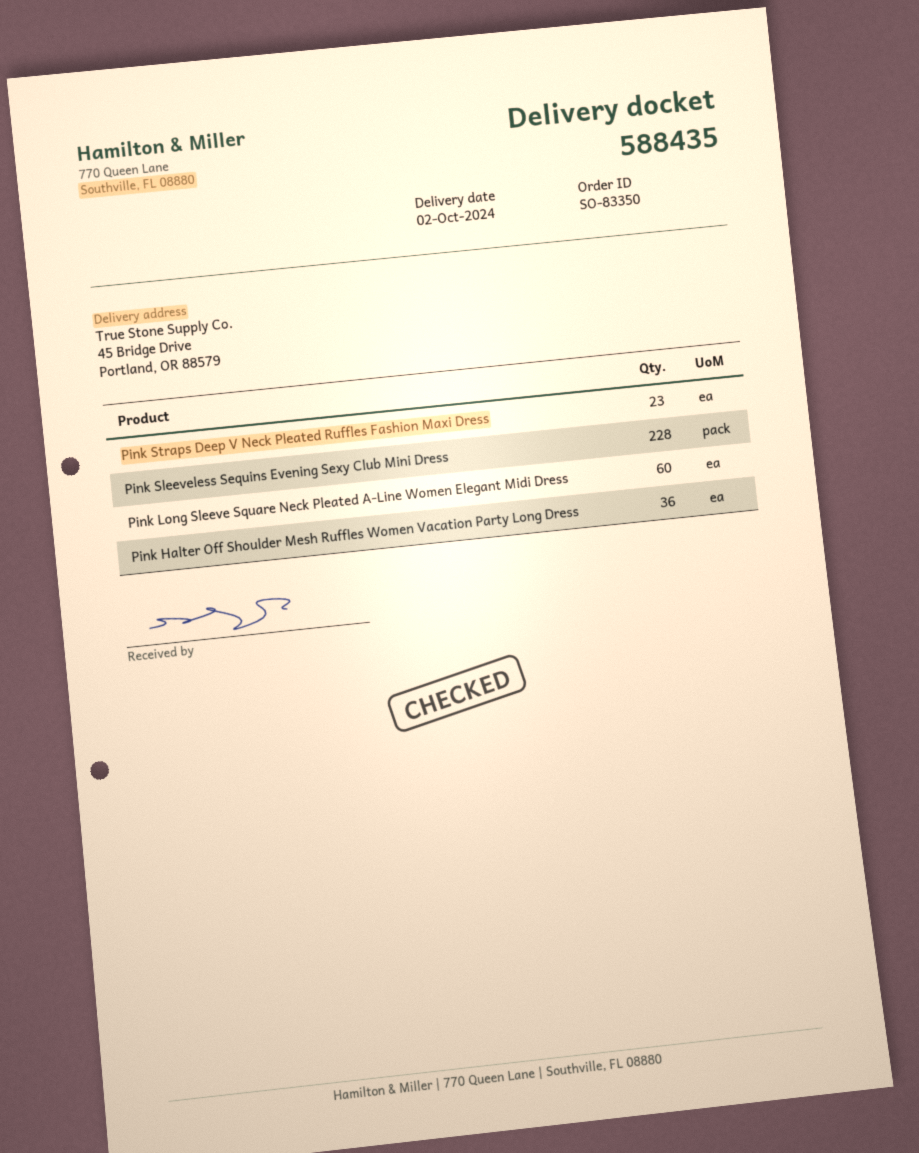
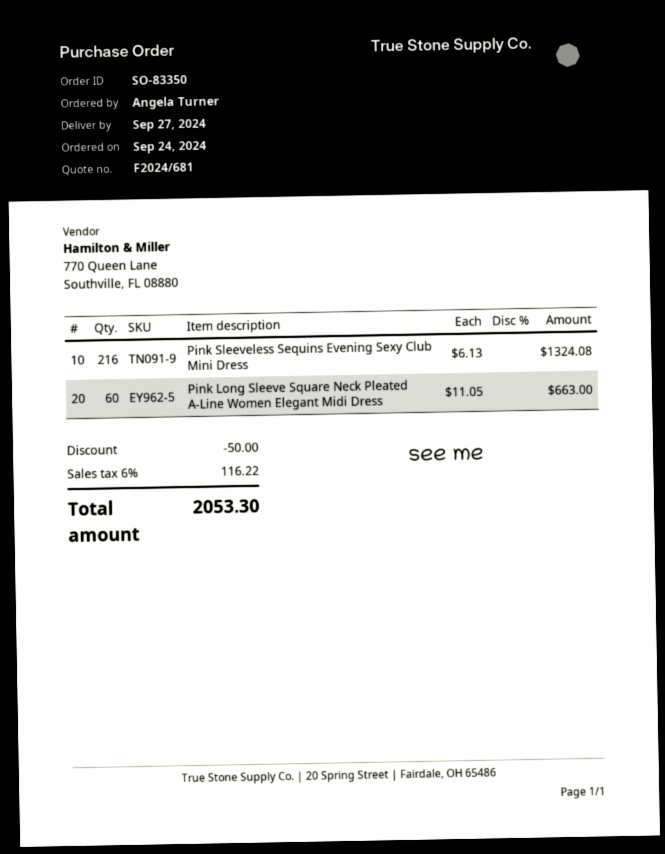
delivery date: 2024-10-02 -> 2024-09-27
Pink Straps Deep V Neck Pleated Ruffles Fashion Maxi Dress: 23 -> none
Pink Sleeveless Sequins Evening Sexy Club Mini Dress: 228 -> 216
Pink Halter Off Shoulder Mesh Ruffles Women Vacation Party Long Dress: 36 -> none

